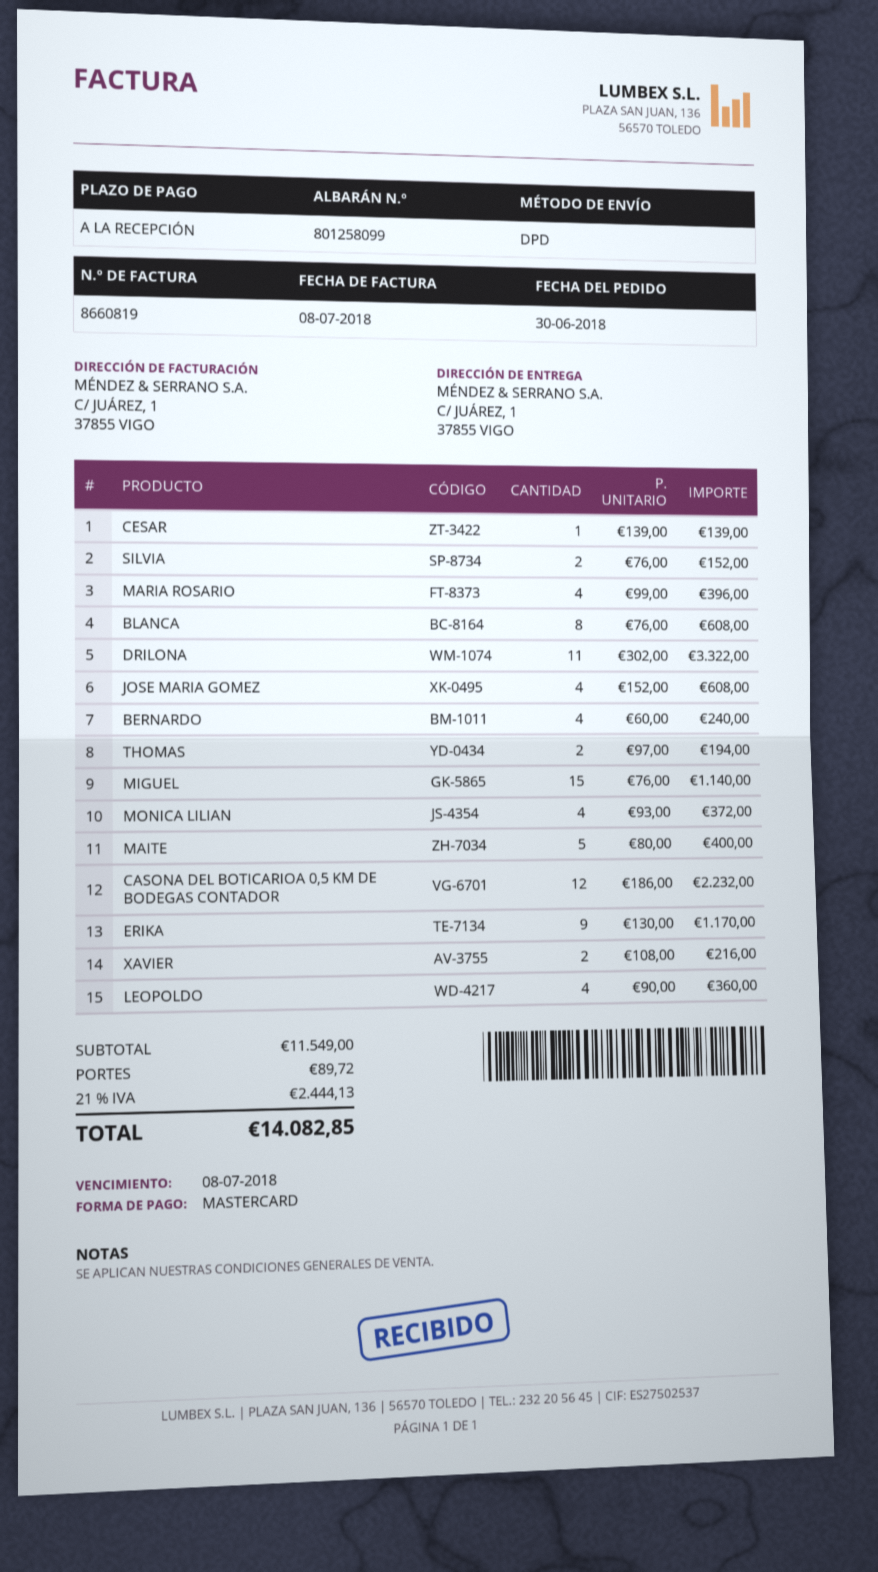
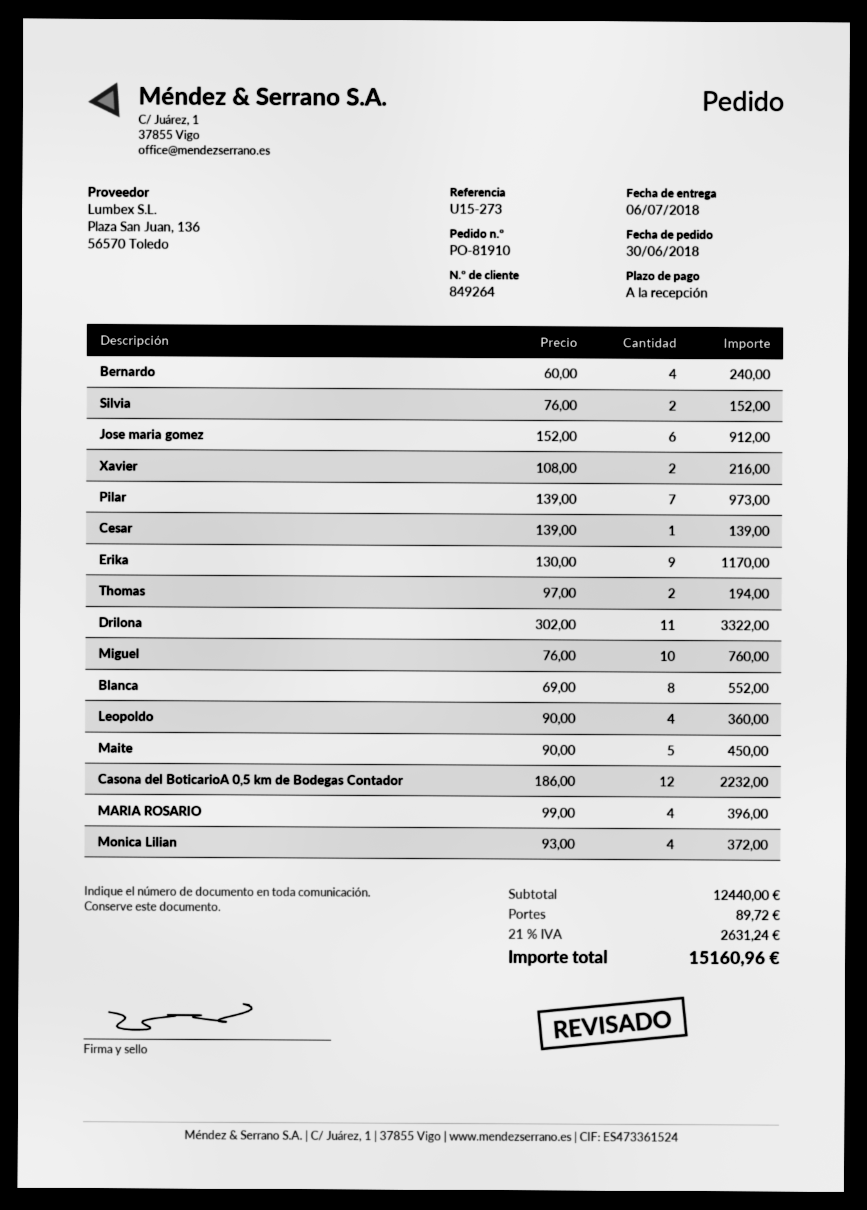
BLANCA: 8 x 76.00 = 608.00 -> 8 x 69.00 = 552.00
JOSE MARIA GOMEZ: 4 x 152.00 = 608.00 -> 6 x 152.00 = 912.00
MIGUEL: 15 x 76.00 = 1140.00 -> 10 x 76.00 = 760.00
MAITE: 5 x 80.00 = 400.00 -> 5 x 90.00 = 450.00
Pilar: none -> 7 x 139.00 = 973.00
subtotal: 11549.00 -> 12440.00
tax: 21% = 2444.13 -> 21% = 2631.24
total: 14082.85 -> 15160.96

